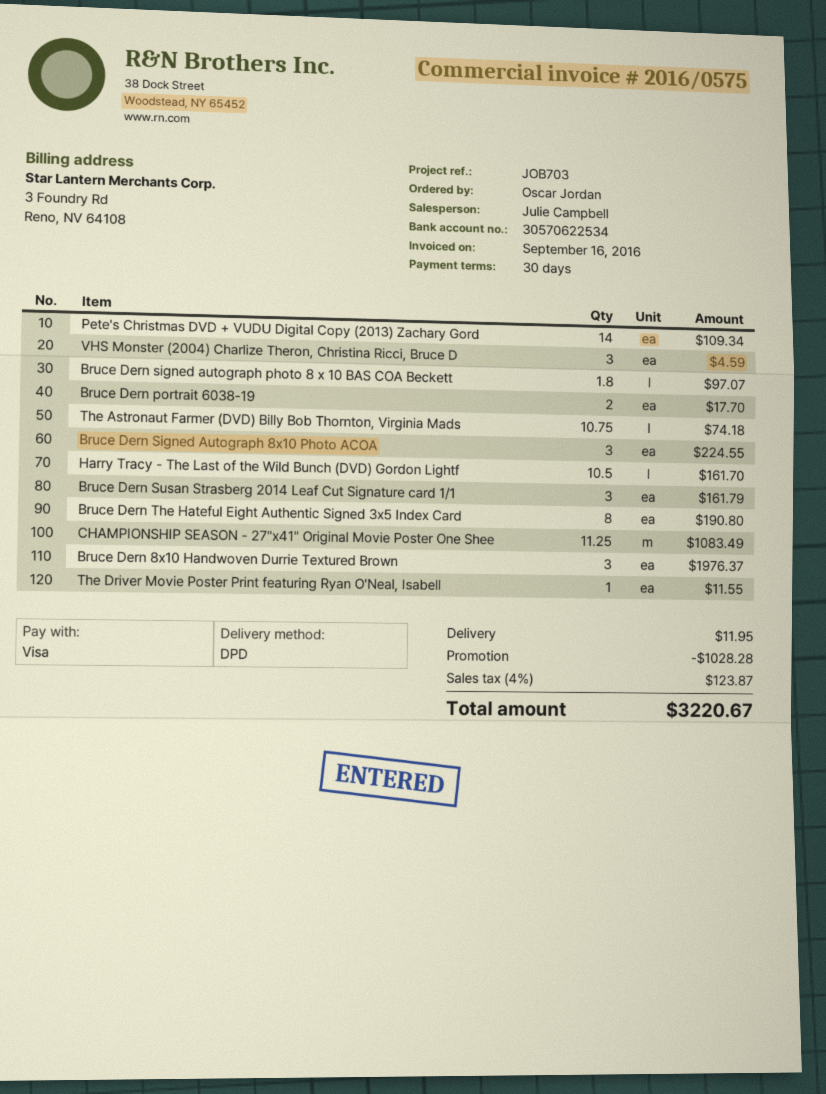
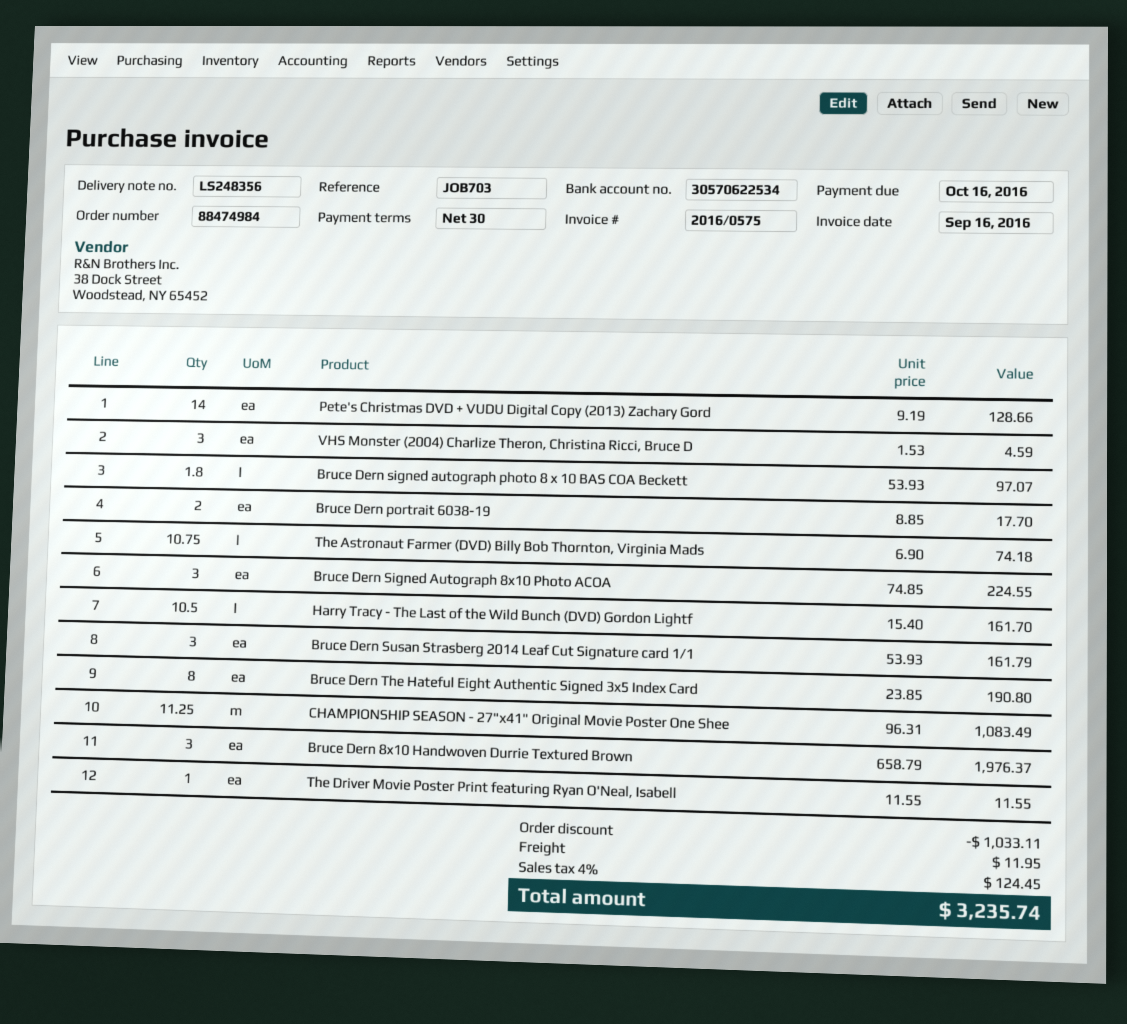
Pete's Christmas DVD + VUDU Digital Copy (2013) Zachary Gord: 14 for 109.34 -> 14 for 128.66
discount: 1028.28 -> 1033.11
tax: 4% = 123.87 -> 4% = 124.45
total: 3220.67 -> 3235.74

